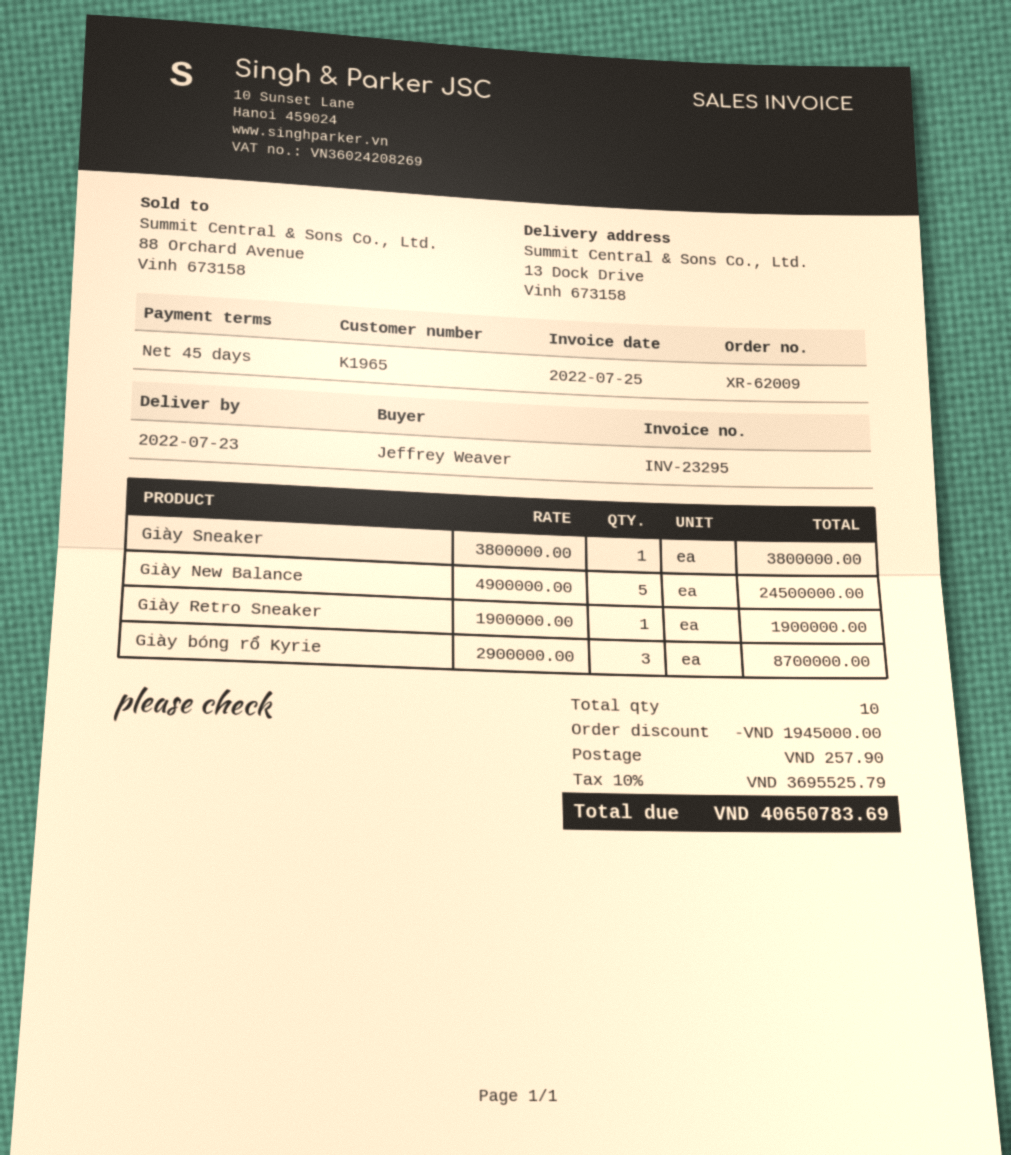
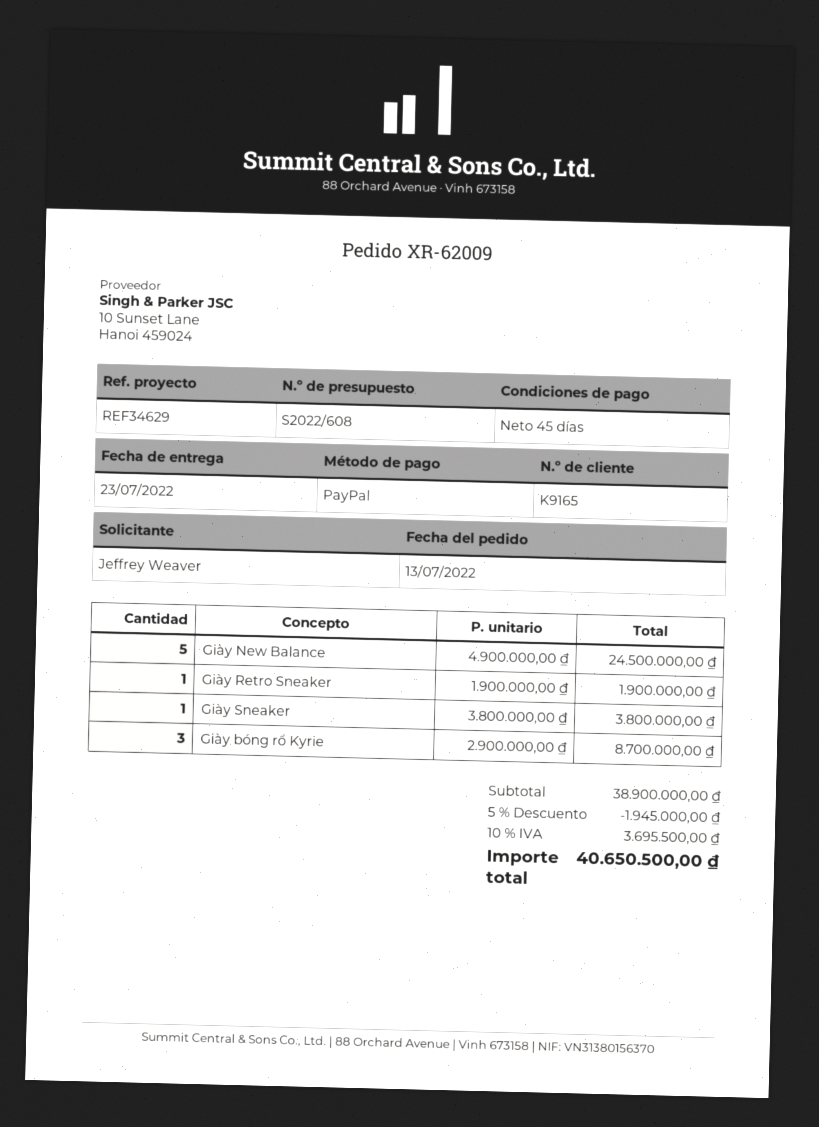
customer number: K1965 -> K9165
shipping: 257.90 -> none
tax: 10% = 3695525.79 -> 10% = 3695500.00
total: 40650783.69 -> 40650500.00

